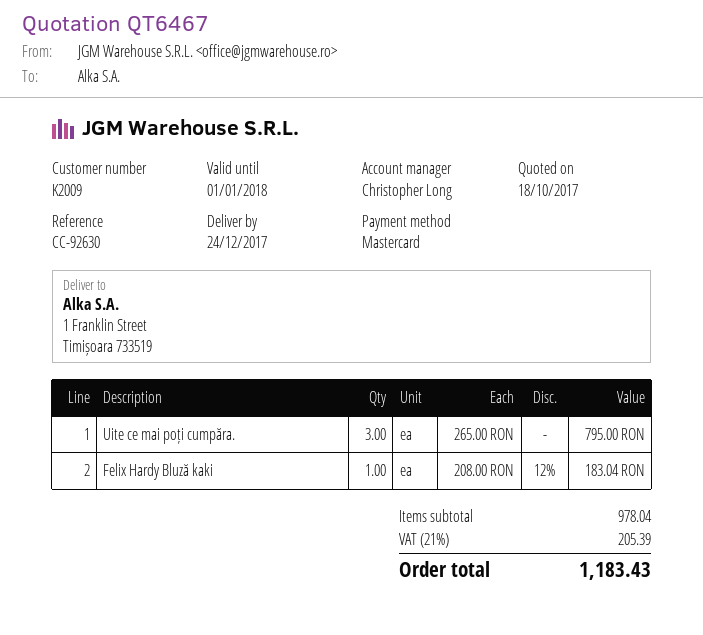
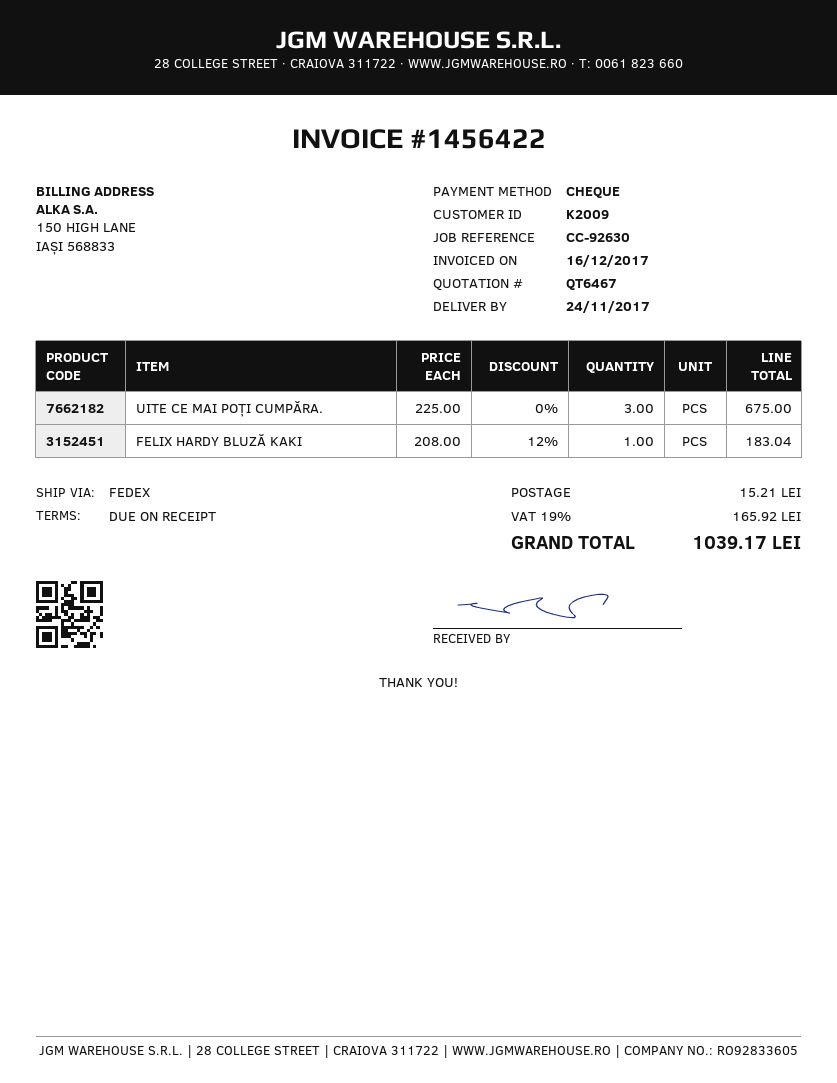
delivery date: 2017-12-24 -> 2017-11-24
payment method: Mastercard -> cheque
Uite ce mai poți cumpăra.: 3 x 265.00 = 795.00 -> 3 x 225.00 = 675.00
shipping: none -> 15.21
tax: 21% = 205.39 -> 19% = 165.92
total: 1183.43 -> 1039.17

